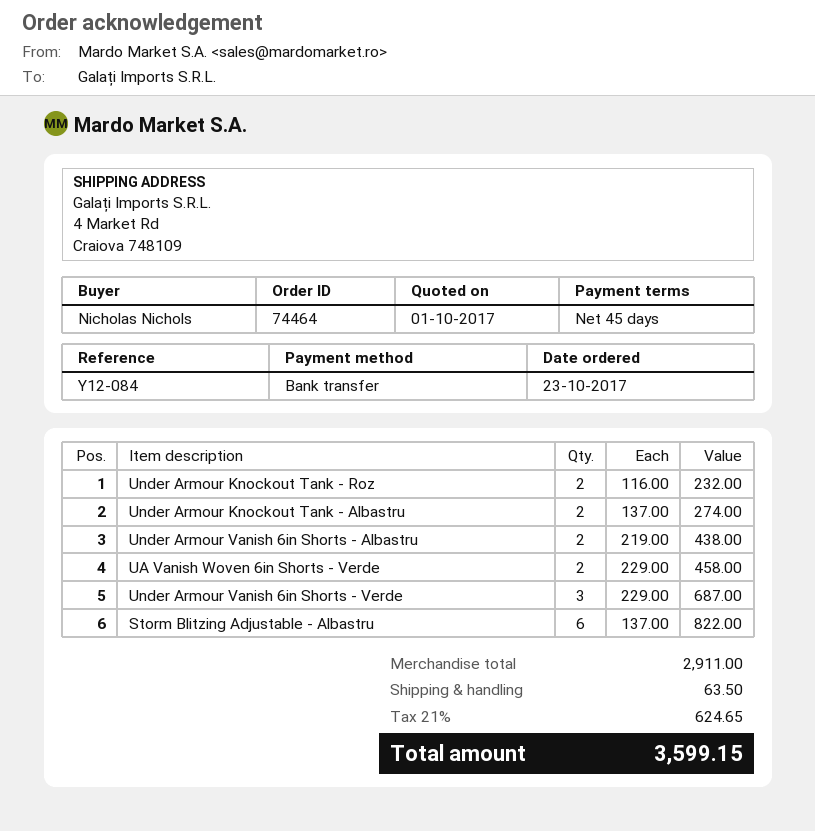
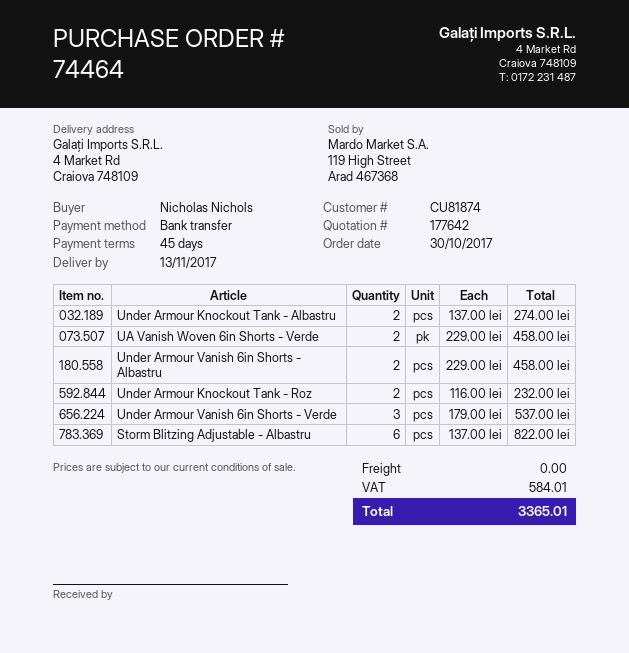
order date: 2017-10-23 -> 2017-10-30
Under Armour Vanish 6in Shorts - Albastru: 2 x 219.00 = 438.00 -> 2 x 229.00 = 458.00
Under Armour Vanish 6in Shorts - Verde: 3 x 229.00 = 687.00 -> 3 x 179.00 = 537.00
shipping: 63.50 -> 0.00
tax: 624.65 -> 584.01
total: 3599.15 -> 3365.01

